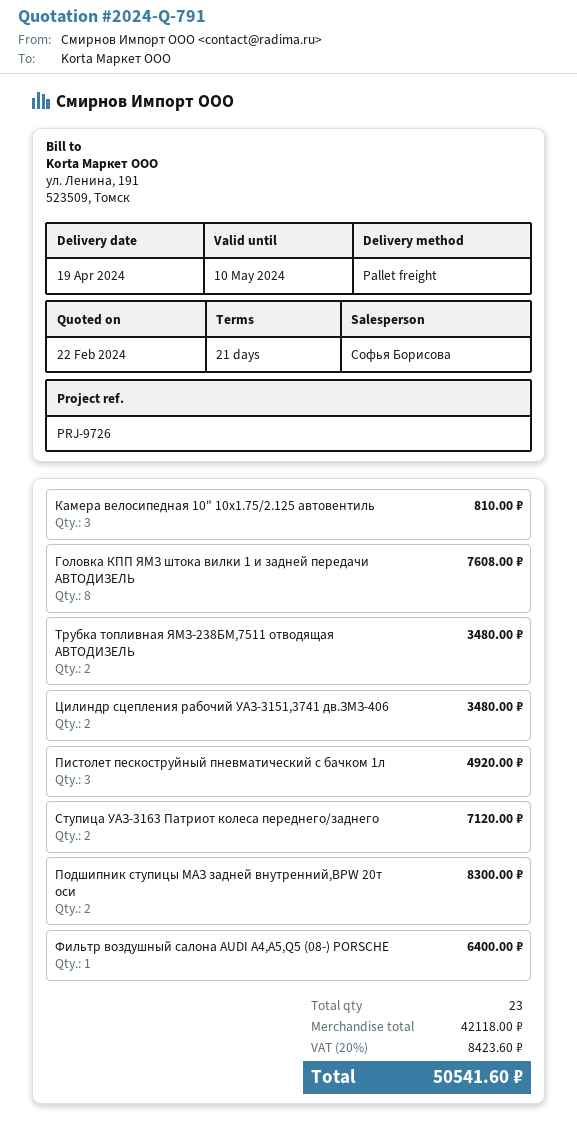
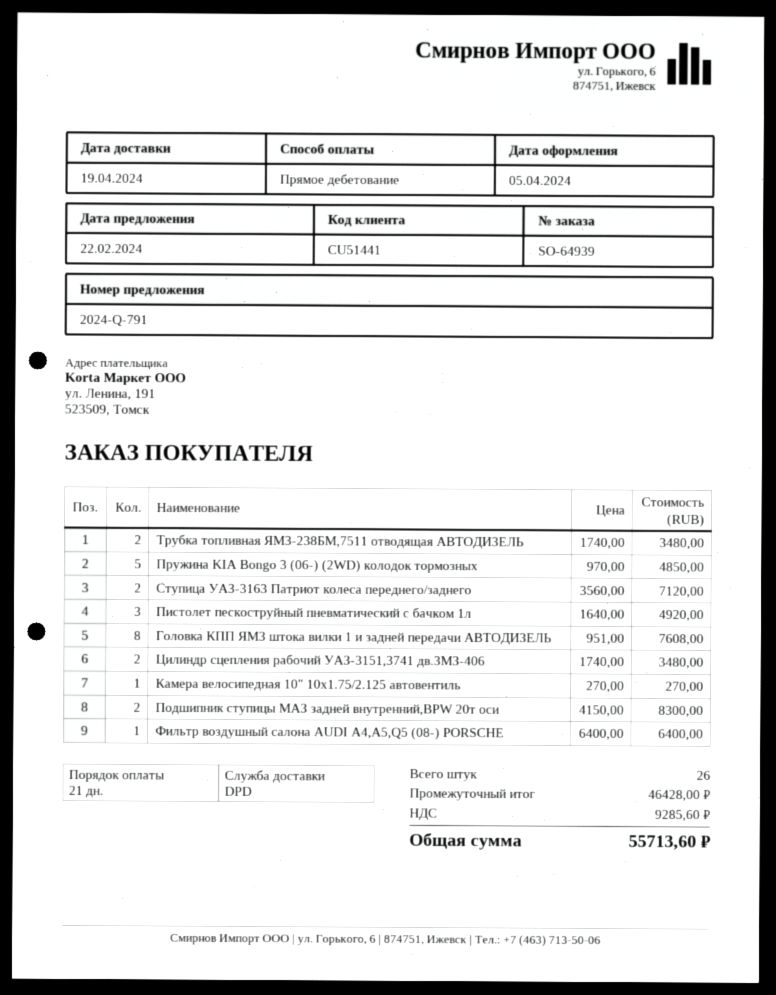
shipping method: pallet freight -> DPD
Камера велосипедная 10" 10х1.75/2.125 автовентиль: 3 for 810.00 -> 1 for 270.00
Пружина KIA Bongo 3 (06-) (2WD) колодок тормозных: none -> 5 for 4850.00
total quantity: 23 -> 26
subtotal: 42118.00 -> 46428.00
tax: 8423.60 -> 9285.60
total: 50541.60 -> 55713.60

